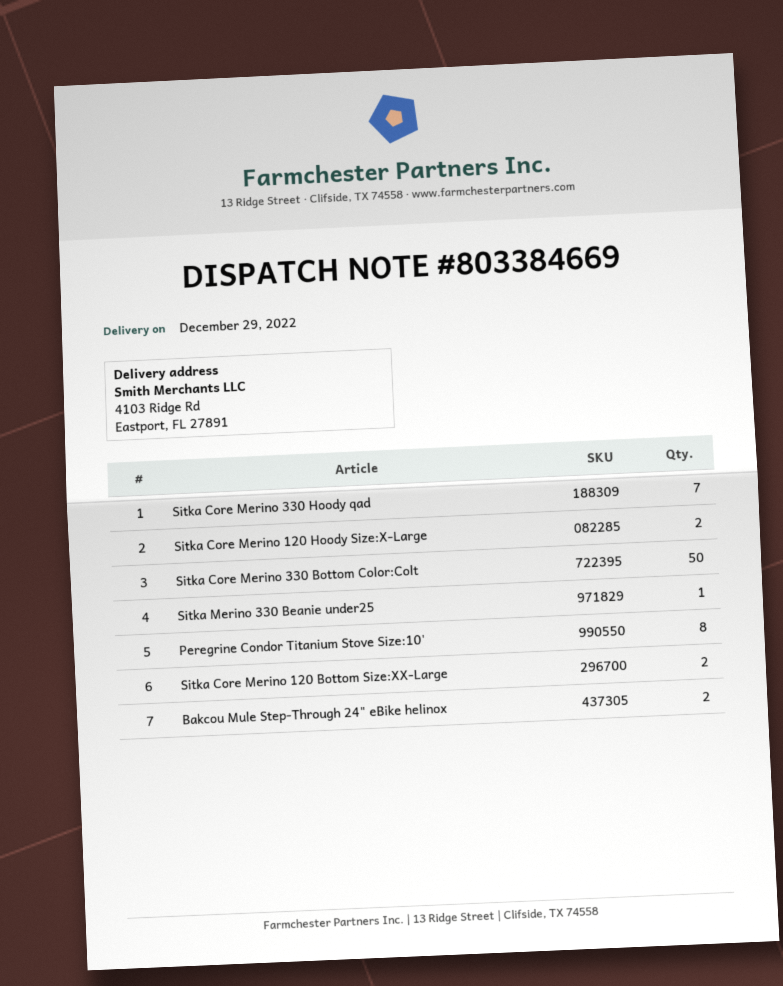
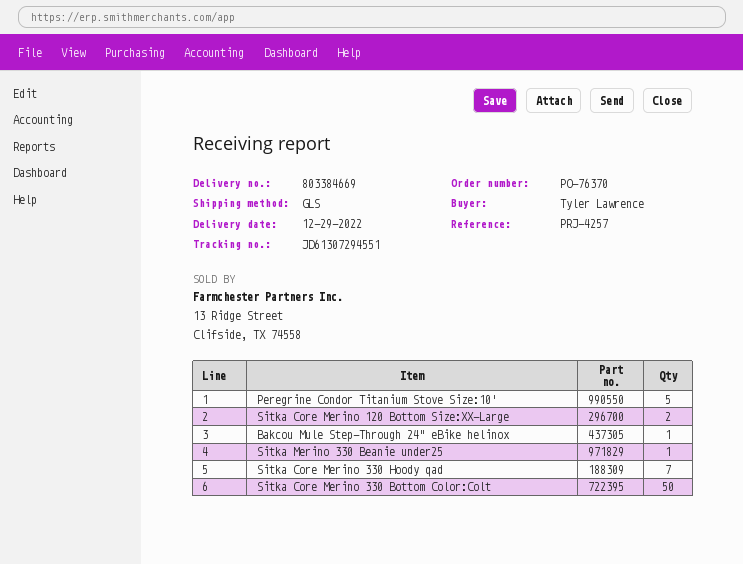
Sitka Core Merino 120 Hoody Size:X-Large: 2 -> none
Peregrine Condor Titanium Stove Size:10': 8 -> 5
Bakcou Mule Step-Through 24" eBike helinox: 2 -> 1

